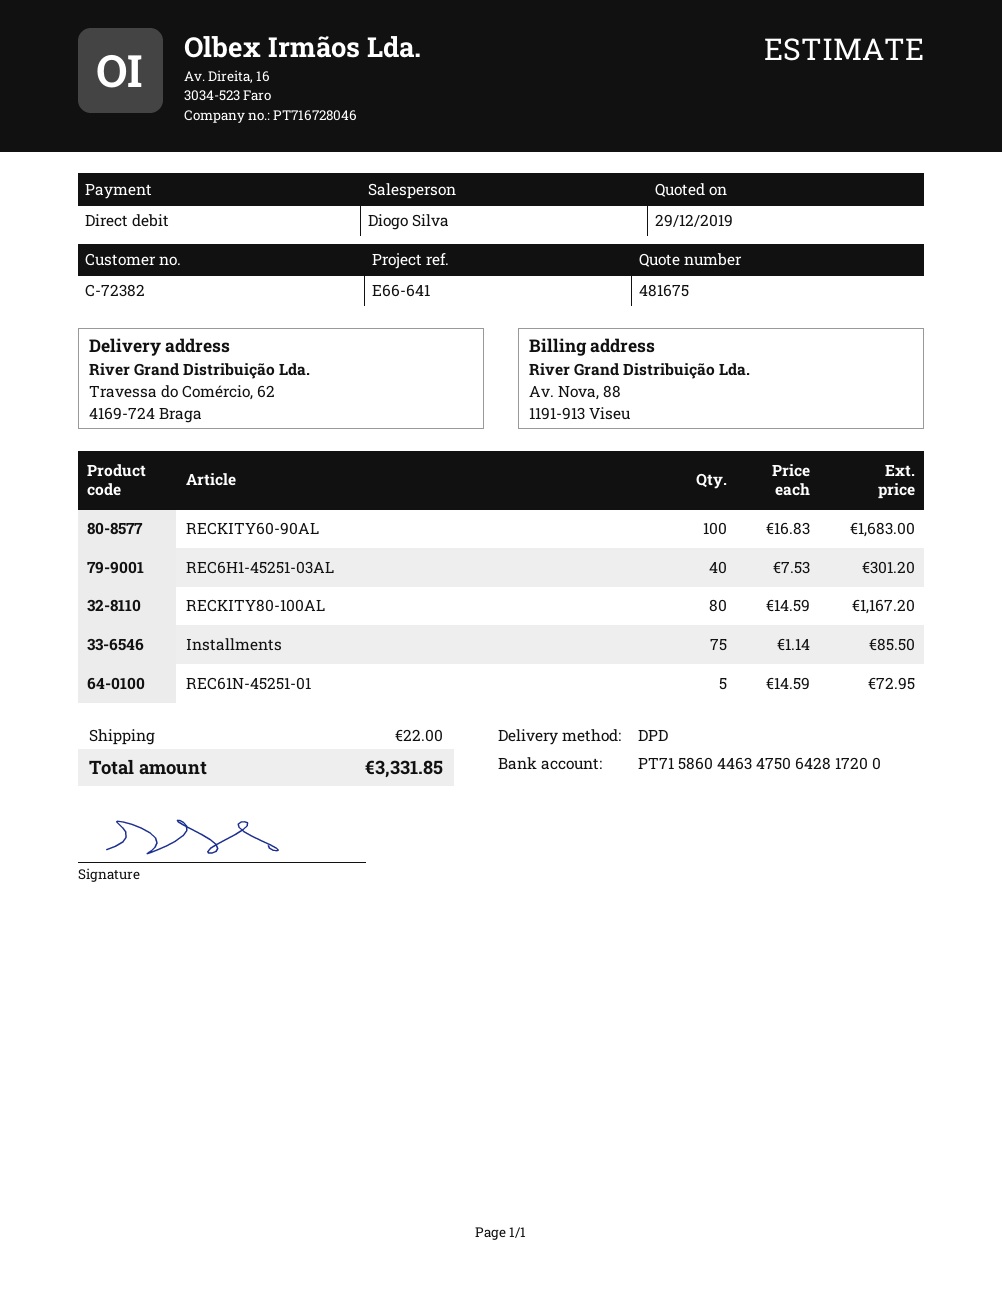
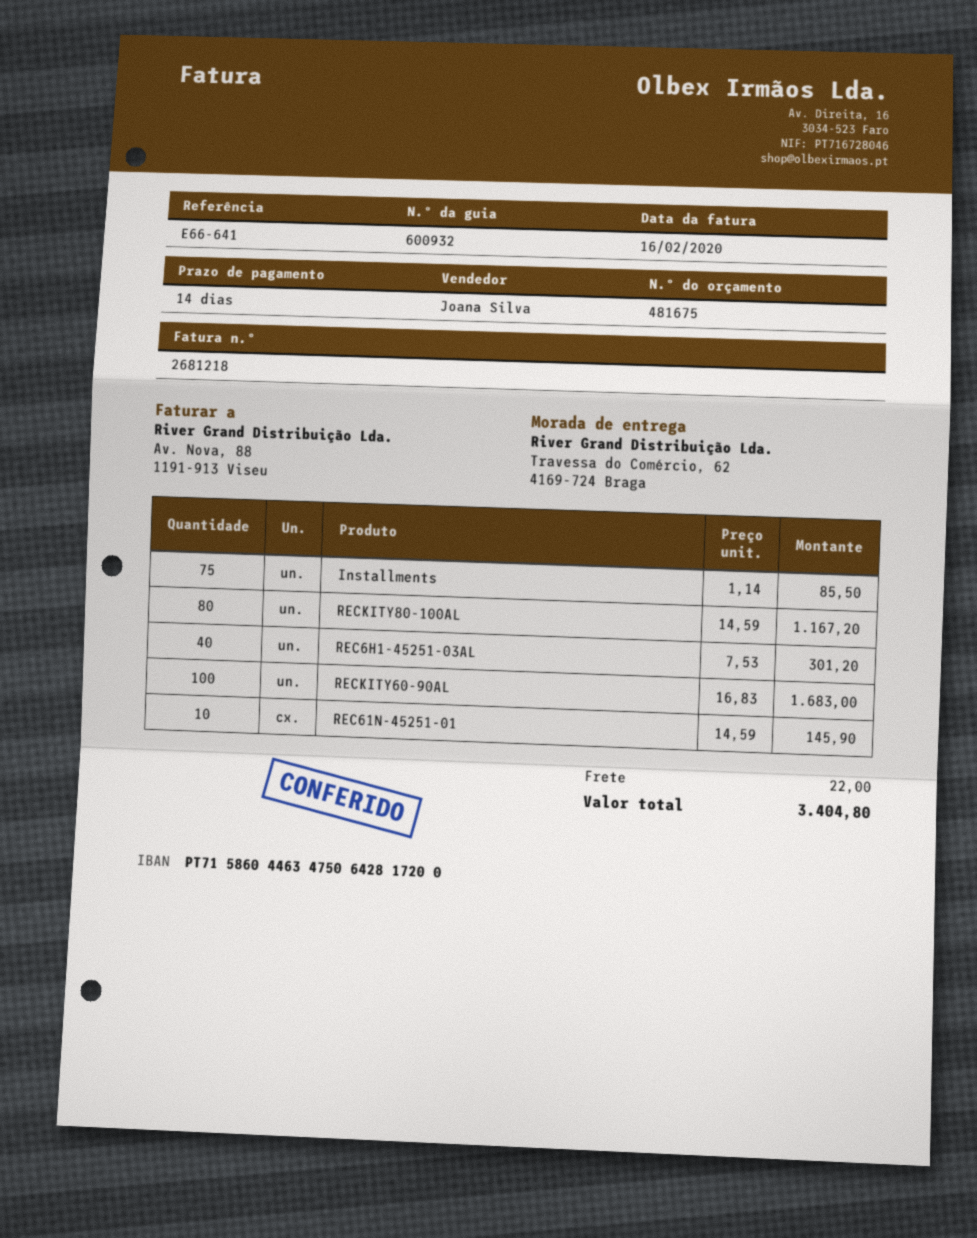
sales rep: Diogo Silva -> Joana Silva
REC61N-45251-01: 5 x 14.59 = 72.95 -> 10 x 14.59 = 145.90
total: 3331.85 -> 3404.80

